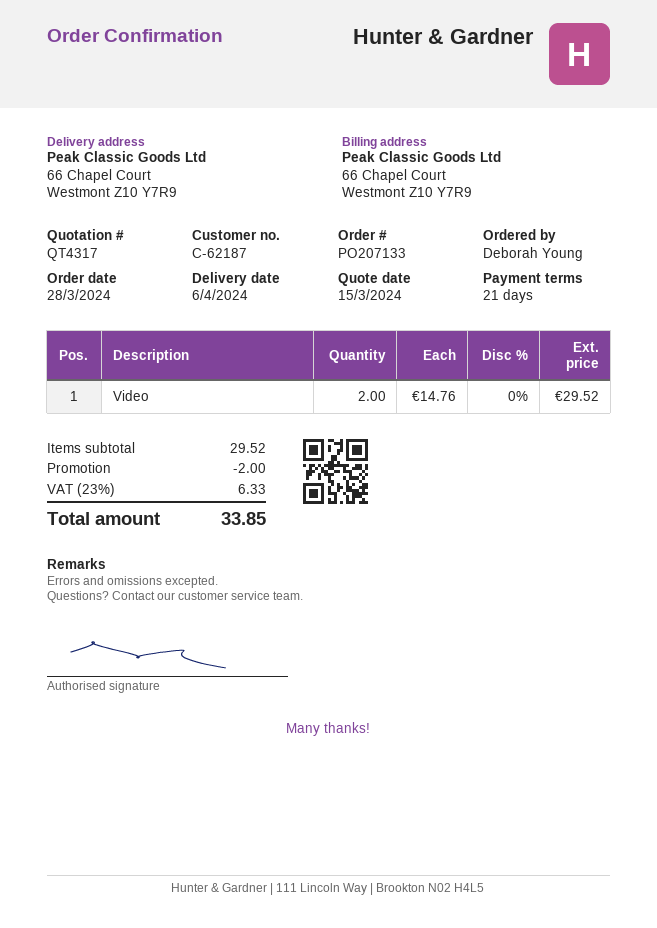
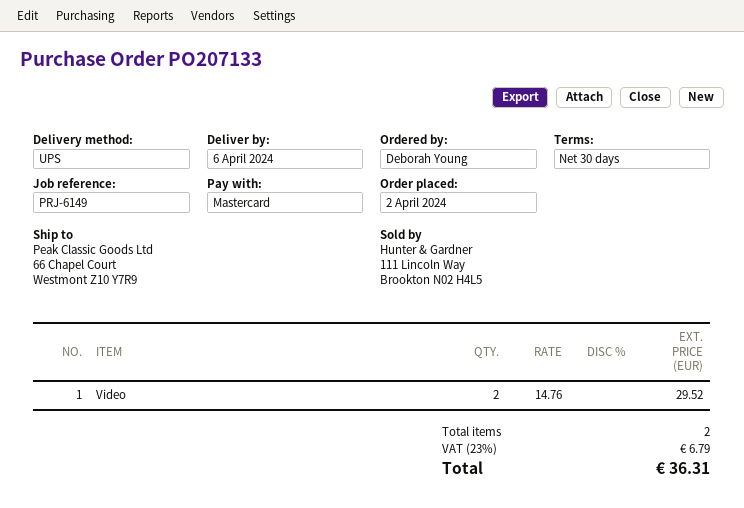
order date: 2024-03-28 -> 2024-04-02
payment terms: 21 days -> 30 days
discount: 2.00 -> none
tax: 23% = 6.33 -> 23% = 6.79
total: 33.85 -> 36.31

